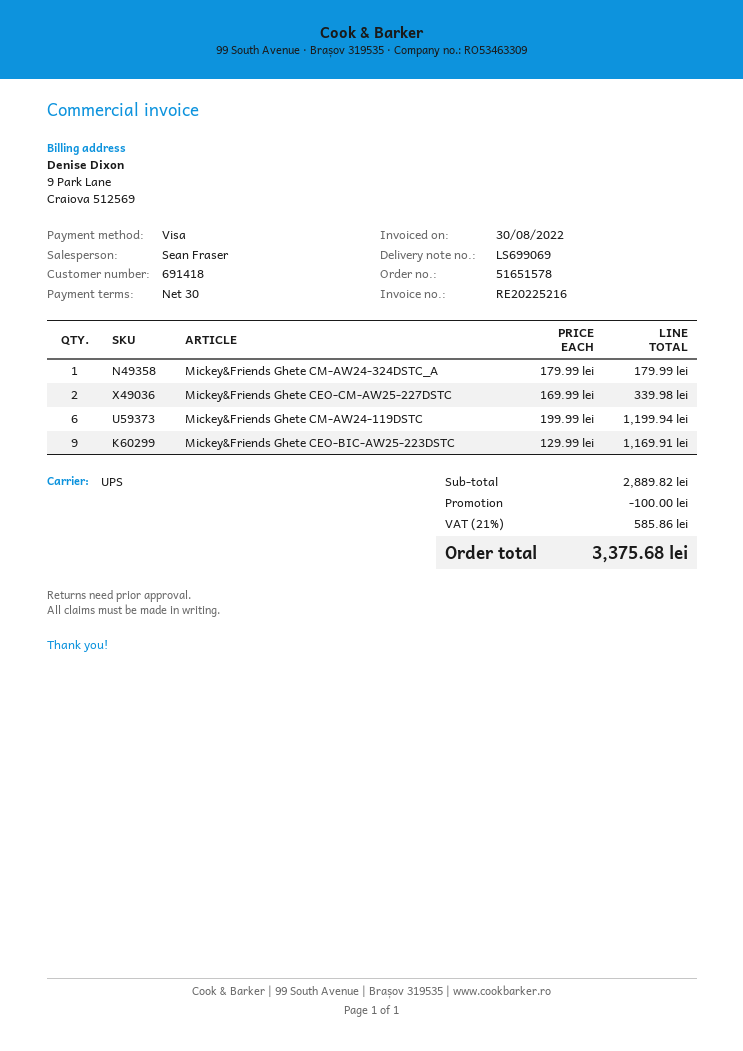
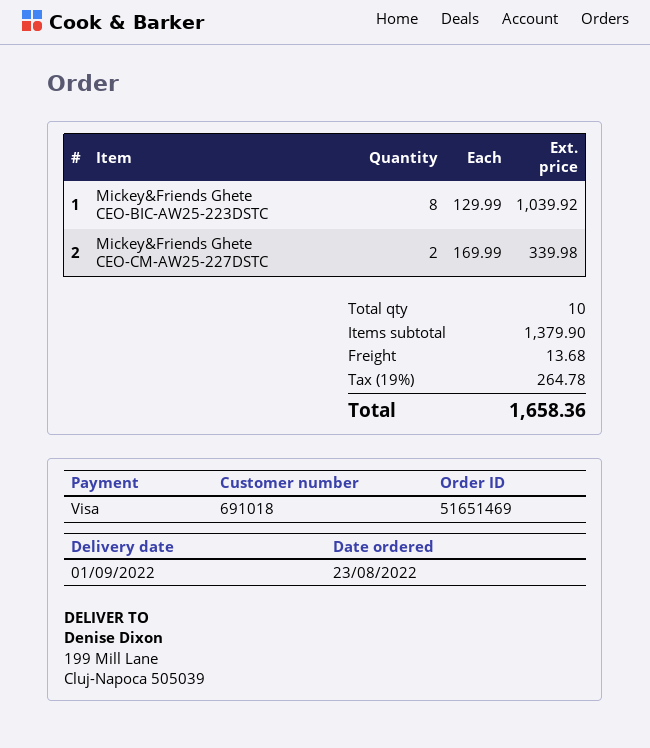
order number: 51651578 -> 51651469
customer number: 691418 -> 691018
Mickey&Friends Ghete CM-AW24-324DSTC_A: 1 x 179.99 = 179.99 -> none
Mickey&Friends Ghete CM-AW24-119DSTC: 6 x 199.99 = 1199.94 -> none
Mickey&Friends Ghete CEO-BIC-AW25-223DSTC: 9 x 129.99 = 1169.91 -> 8 x 129.99 = 1039.92
subtotal: 2889.82 -> 1379.90
discount: 100.00 -> none
shipping: none -> 13.68
tax: 21% = 585.86 -> 19% = 264.78
total: 3375.68 -> 1658.36

